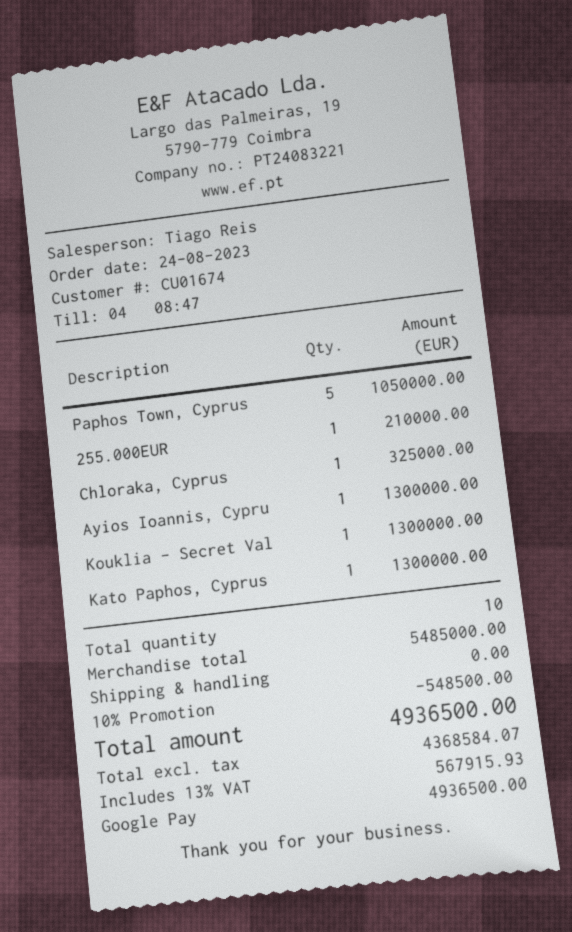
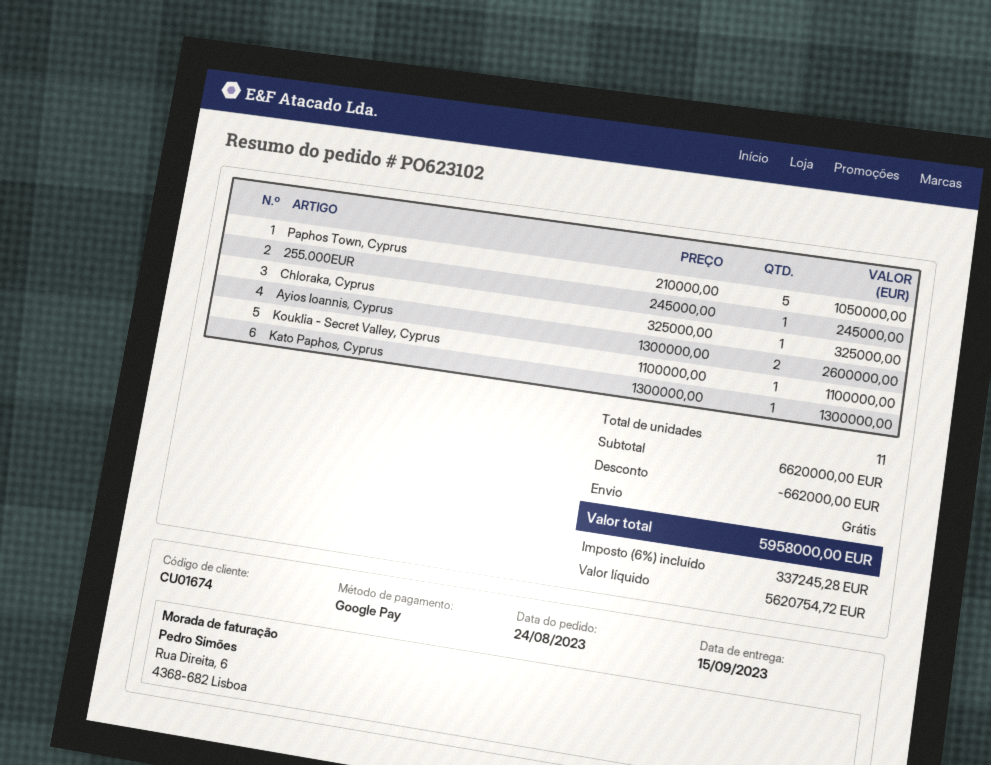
255.000EUR: 1 for 210000.00 -> 1 for 245000.00
Ayios Ioannis, Cypru: 1 for 1300000.00 -> 2 for 2600000.00
Kouklia - Secret Val: 1 for 1300000.00 -> 1 for 1100000.00
total quantity: 10 -> 11
subtotal: 5485000.00 -> 6620000.00
discount: 548500.00 -> 662000.00
net: 4368584.07 -> 5620754.72
tax: 13% = 567915.93 -> 6% = 337245.28
total: 4936500.00 -> 5958000.00

